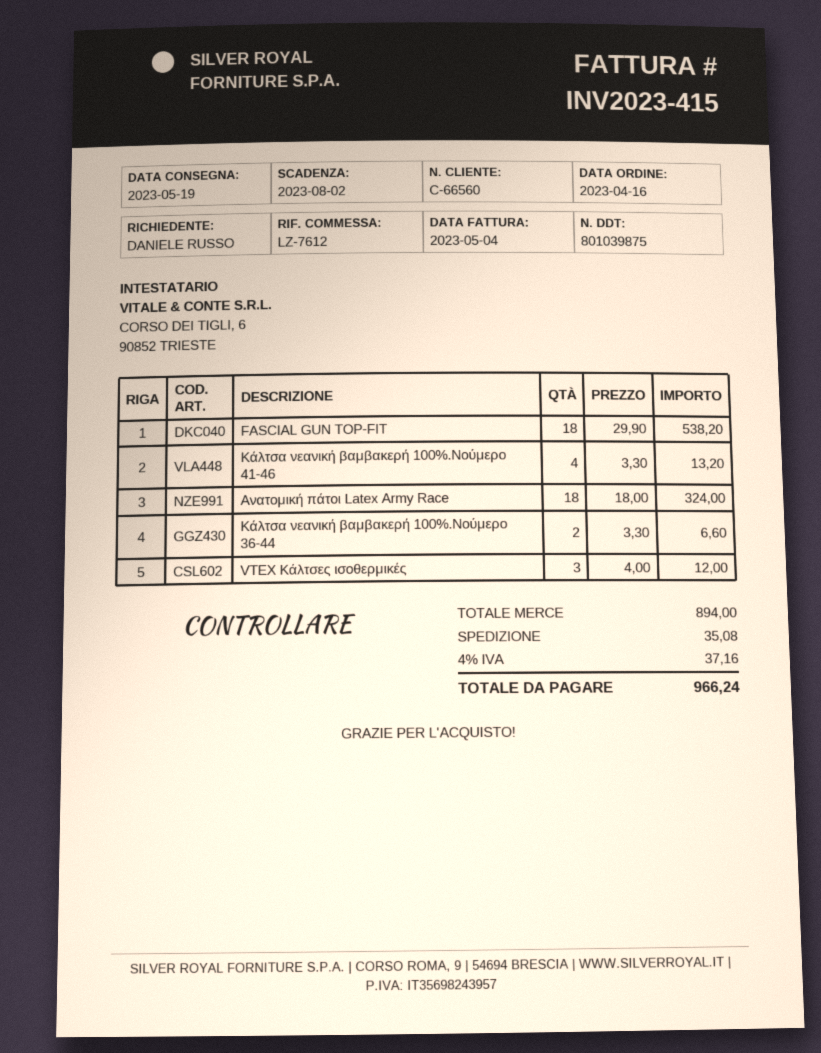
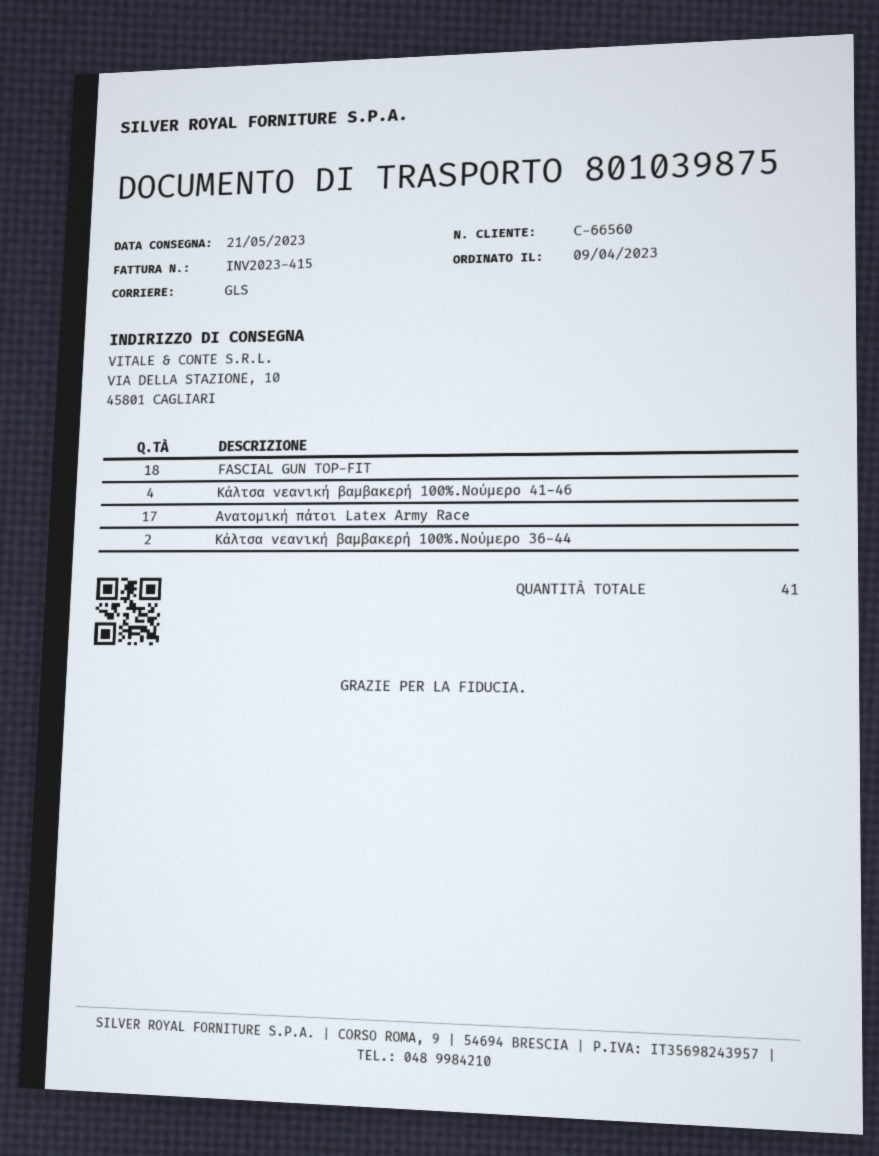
order date: 2023-04-16 -> 2023-04-09
delivery date: 2023-05-19 -> 2023-05-21
Aνατομική πάτοι Latex Army Race: 18 -> 17
VTEX Κάλτσες ισοθερμικές: 3 -> none

